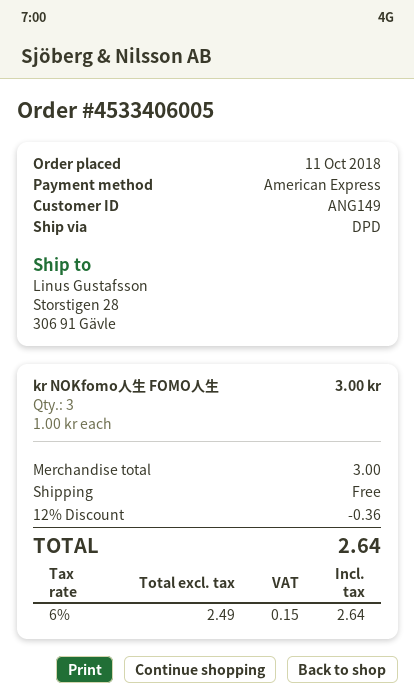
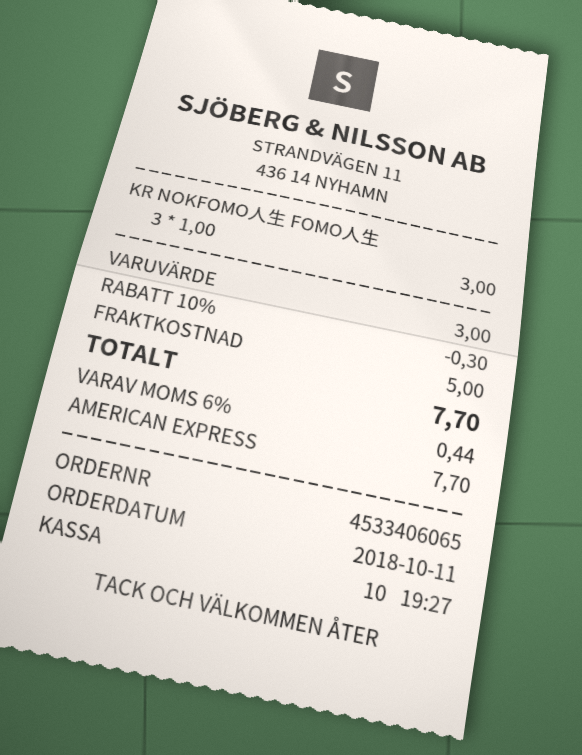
order number: 4533406005 -> 4533406065
discount: 12% = 0.36 -> 10% = 0.30
shipping: 0.00 -> 5.00
tax: 6% = 0.15 -> 6% = 0.44
total: 2.64 -> 7.70

